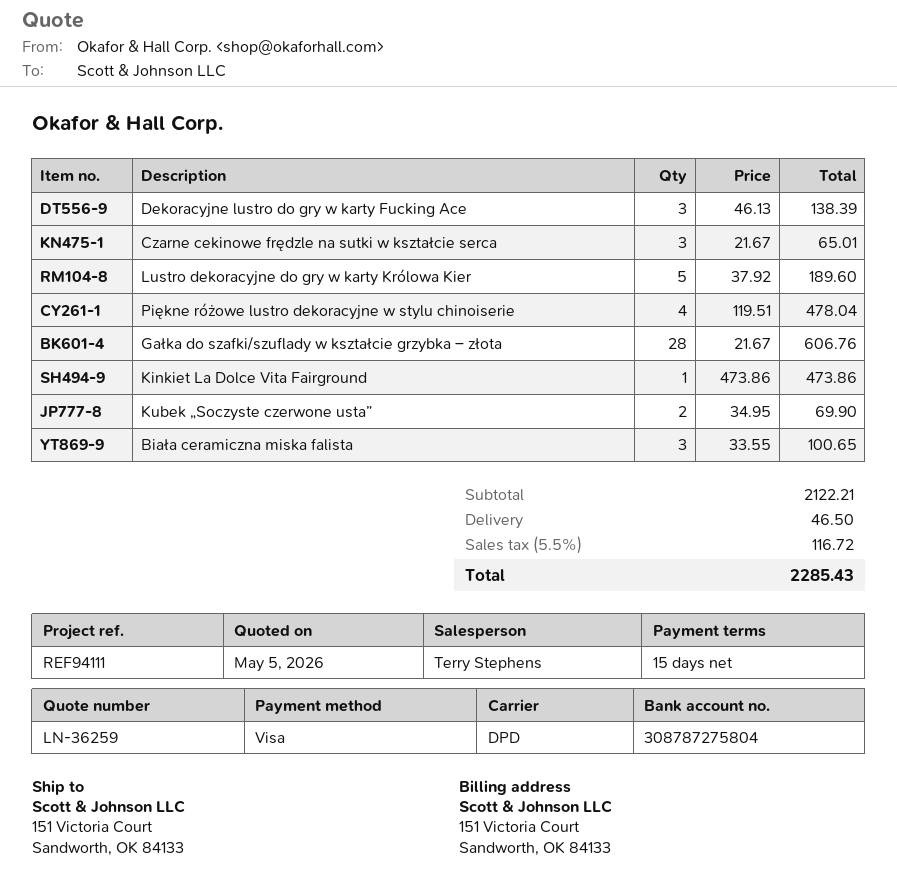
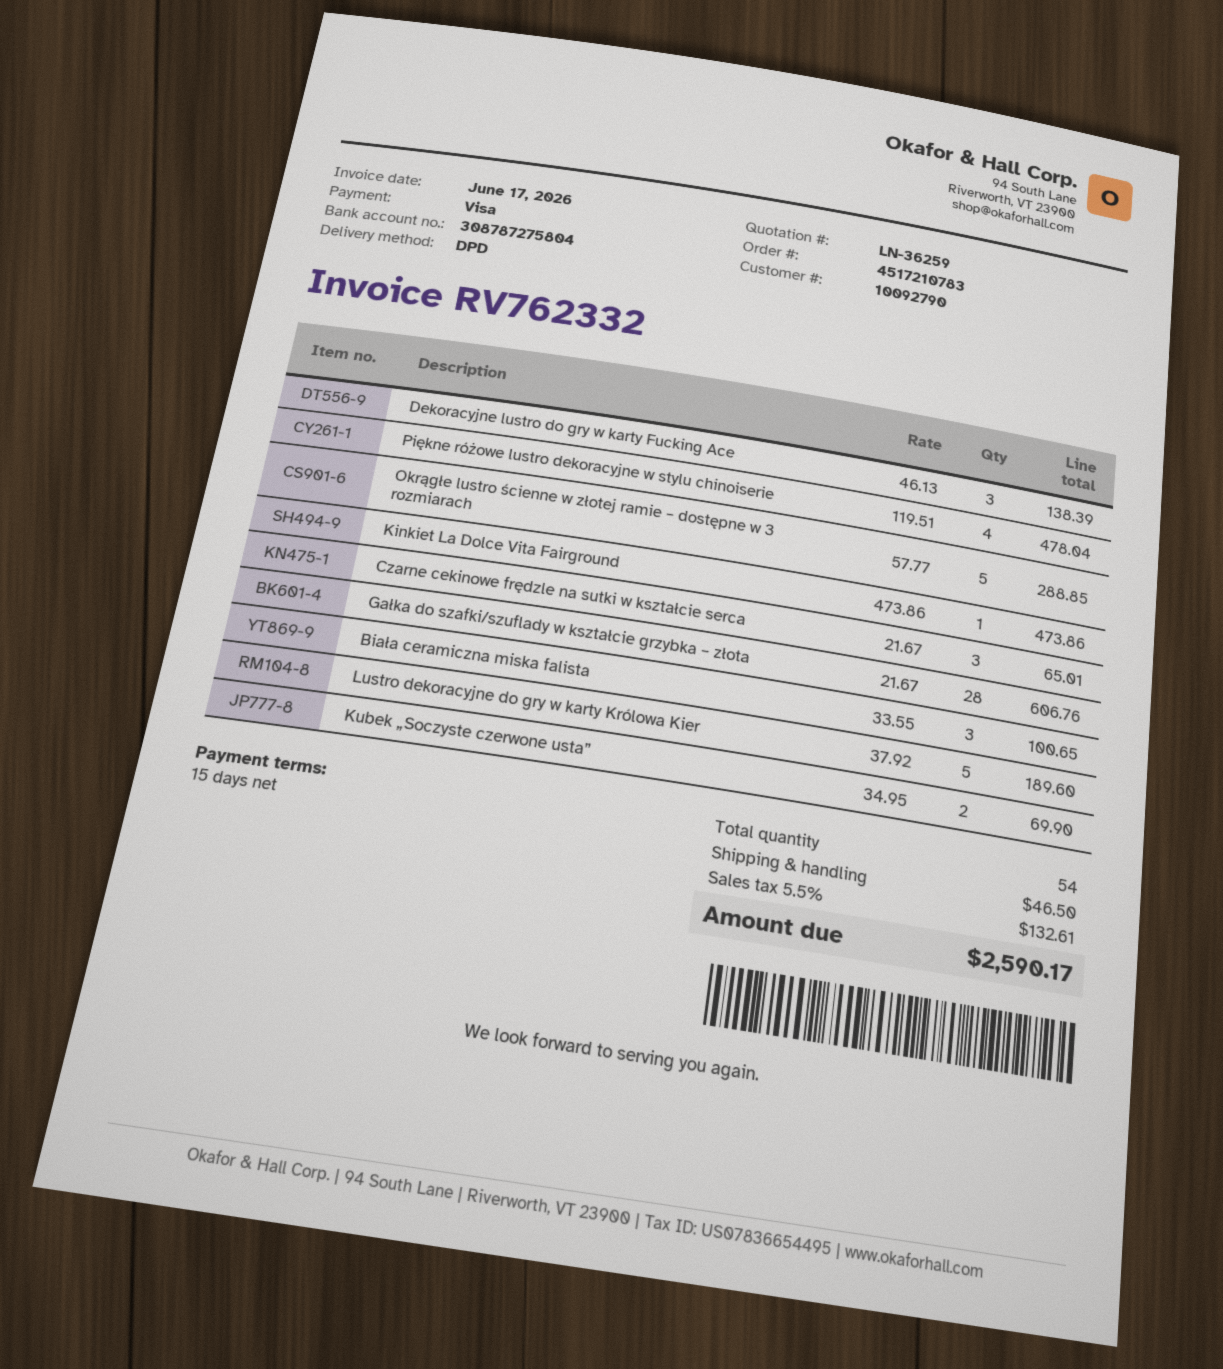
Okrągłe lustro ścienne w złotej ramie – dostępne w 3 rozmiarach: none -> 5 x 57.77 = 288.85
tax: 5.5% = 116.72 -> 5.5% = 132.61
total: 2285.43 -> 2590.17

